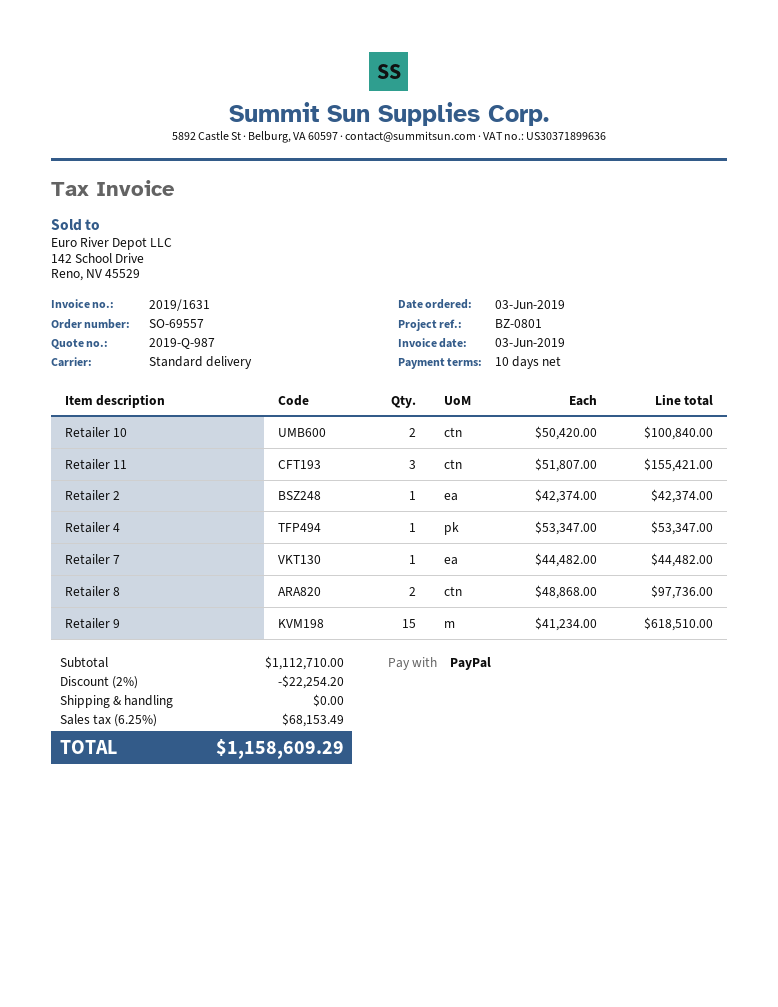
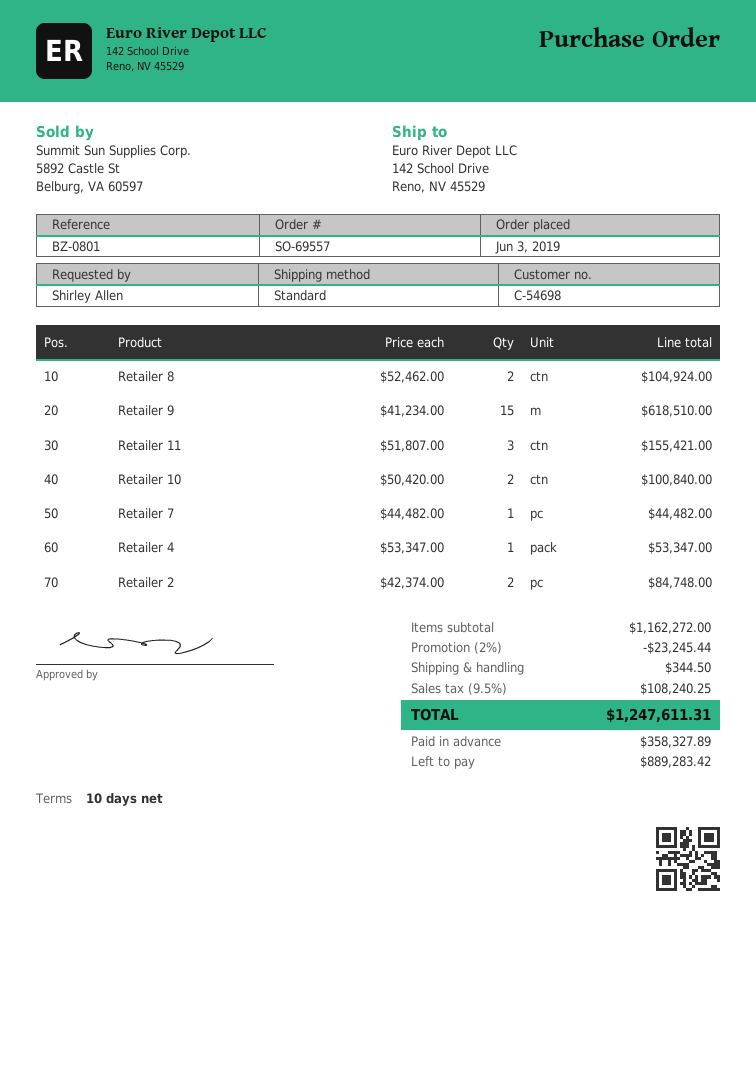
Retailer 2: 1 x 42374.00 = 42374.00 -> 2 x 42374.00 = 84748.00
Retailer 8: 2 x 48868.00 = 97736.00 -> 2 x 52462.00 = 104924.00
subtotal: 1112710.00 -> 1162272.00
discount: 2% = 22254.20 -> 2% = 23245.44
shipping: 0.00 -> 344.50
tax: 6.25% = 68153.49 -> 9.5% = 108240.25
total: 1158609.29 -> 1247611.31

